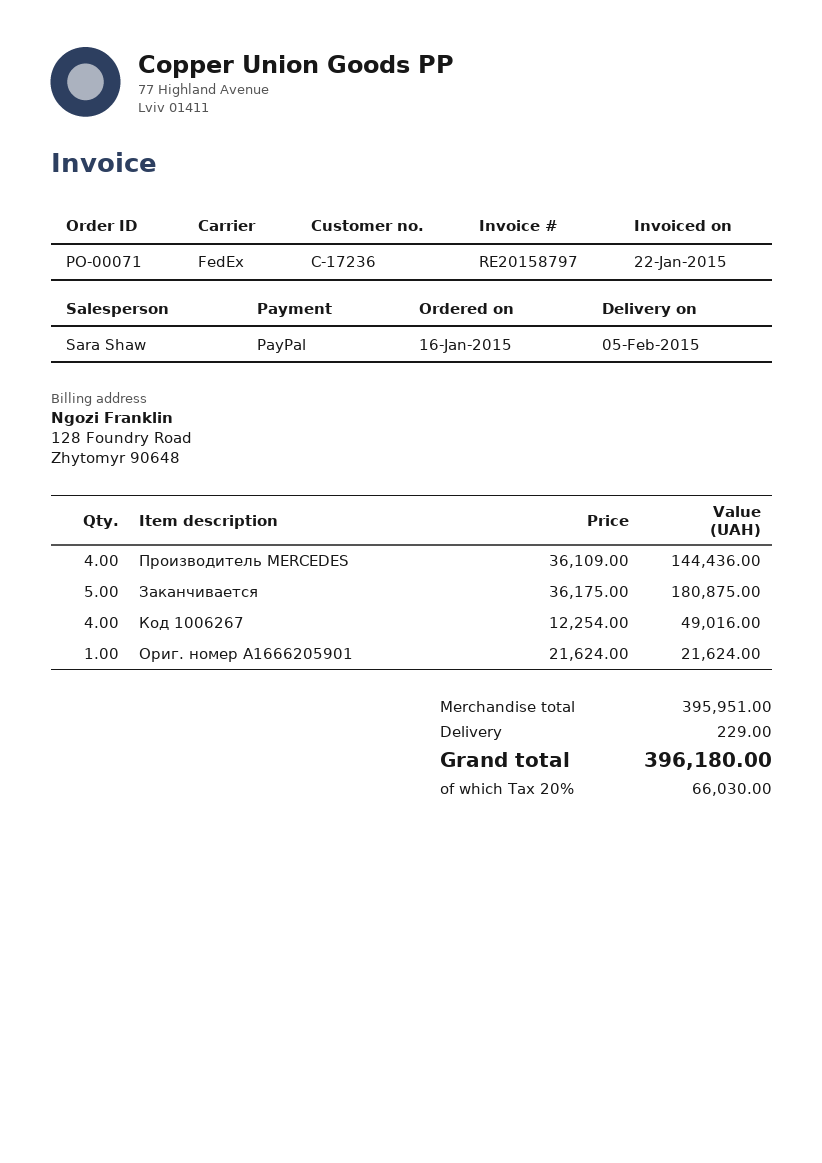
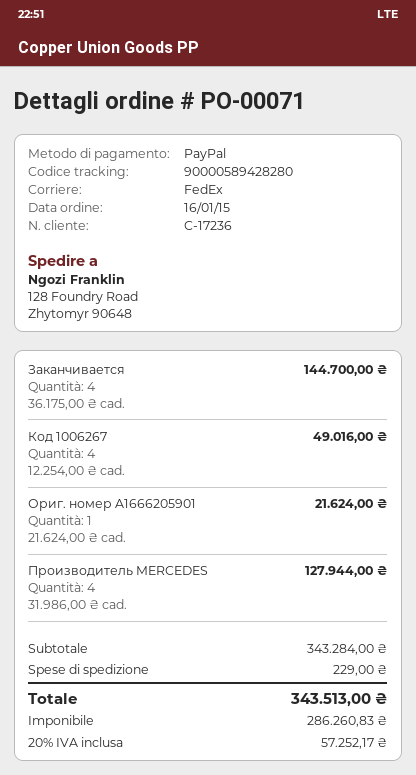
Производитель MERCEDES: 4 x 36109.00 = 144436.00 -> 4 x 31986.00 = 127944.00
Заканчивается: 5 x 36175.00 = 180875.00 -> 4 x 36175.00 = 144700.00
subtotal: 395951.00 -> 343284.00
tax: 20% = 66030.00 -> 20% = 57252.17
total: 396180.00 -> 343513.00

